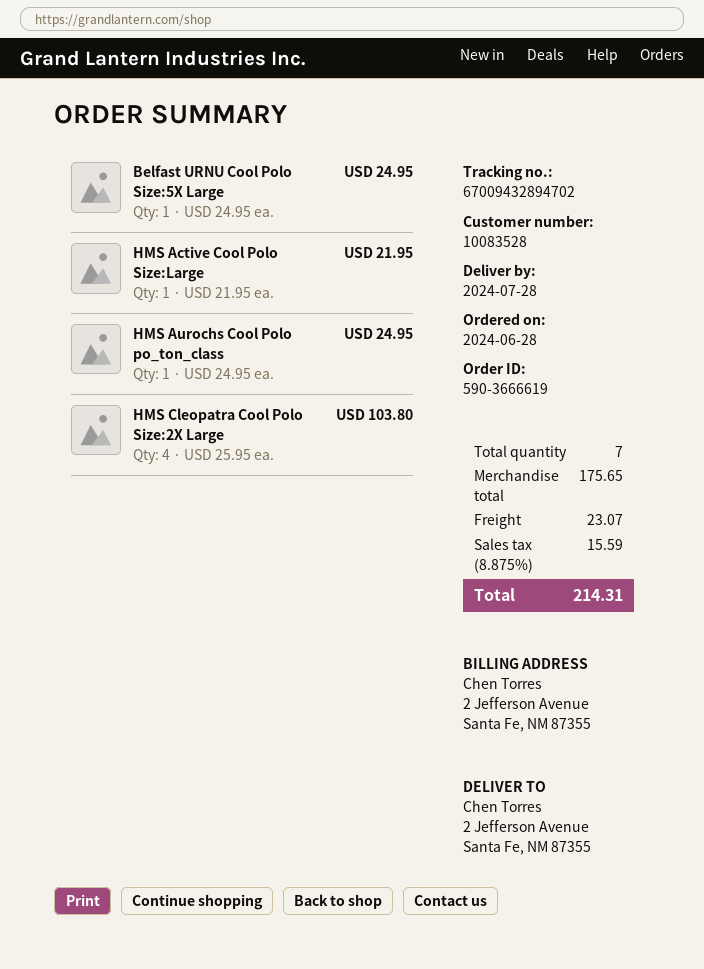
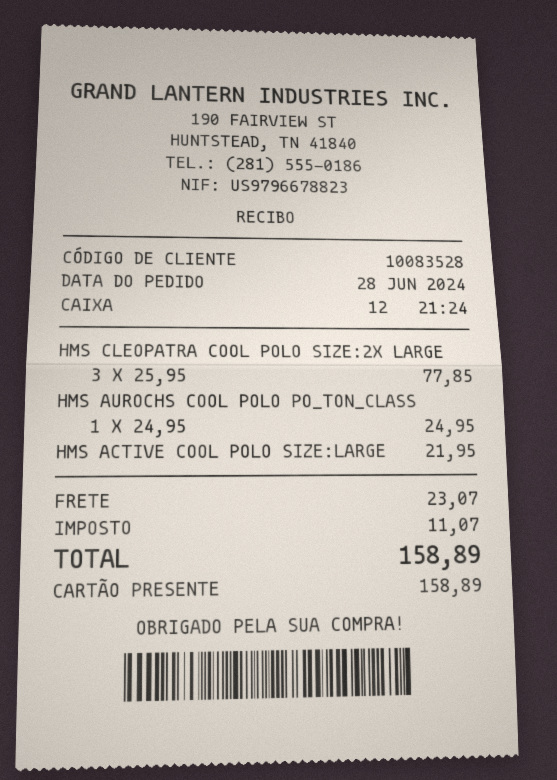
Belfast URNU Cool Polo Size:5X Large: 1 x 24.95 = 24.95 -> none
HMS Cleopatra Cool Polo Size:2X Large: 4 x 25.95 = 103.80 -> 3 x 25.95 = 77.85
tax: 15.59 -> 11.07
total: 214.31 -> 158.89

